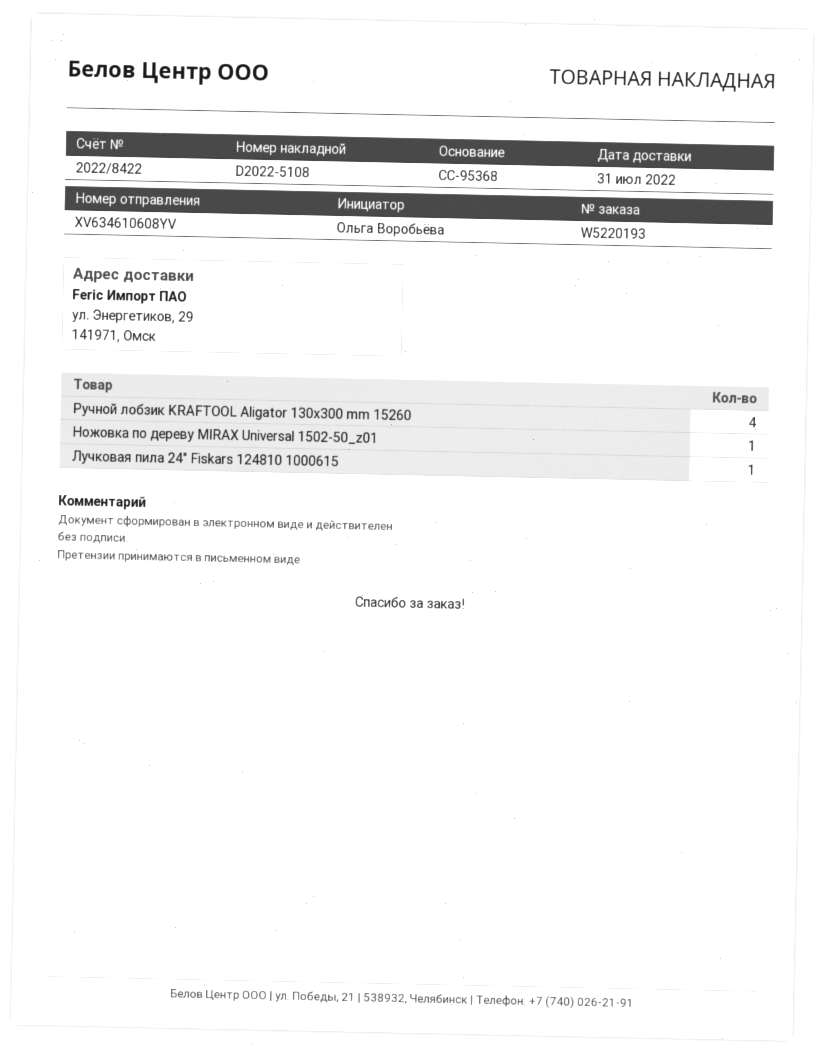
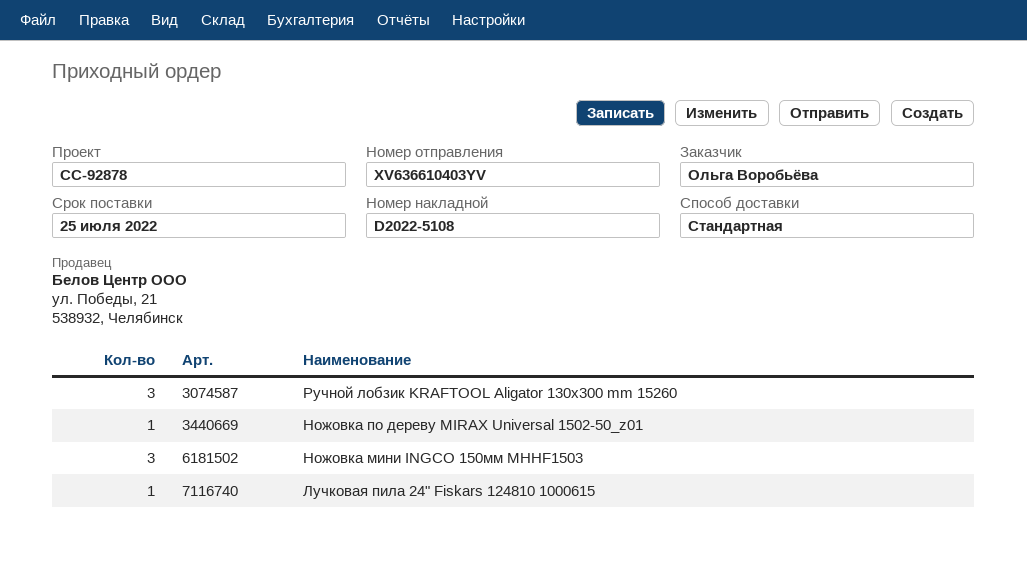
delivery date: 2022-07-31 -> 2022-07-25
reference: CC-95368 -> CC-92878
tracking number: XV634610608YV -> XV636610403YV
Ручной лобзик KRAFTOOL Aligator 130x300 mm 15260: 4 -> 3
Ножовка мини INGCO 150мм MHHF1503: none -> 3

